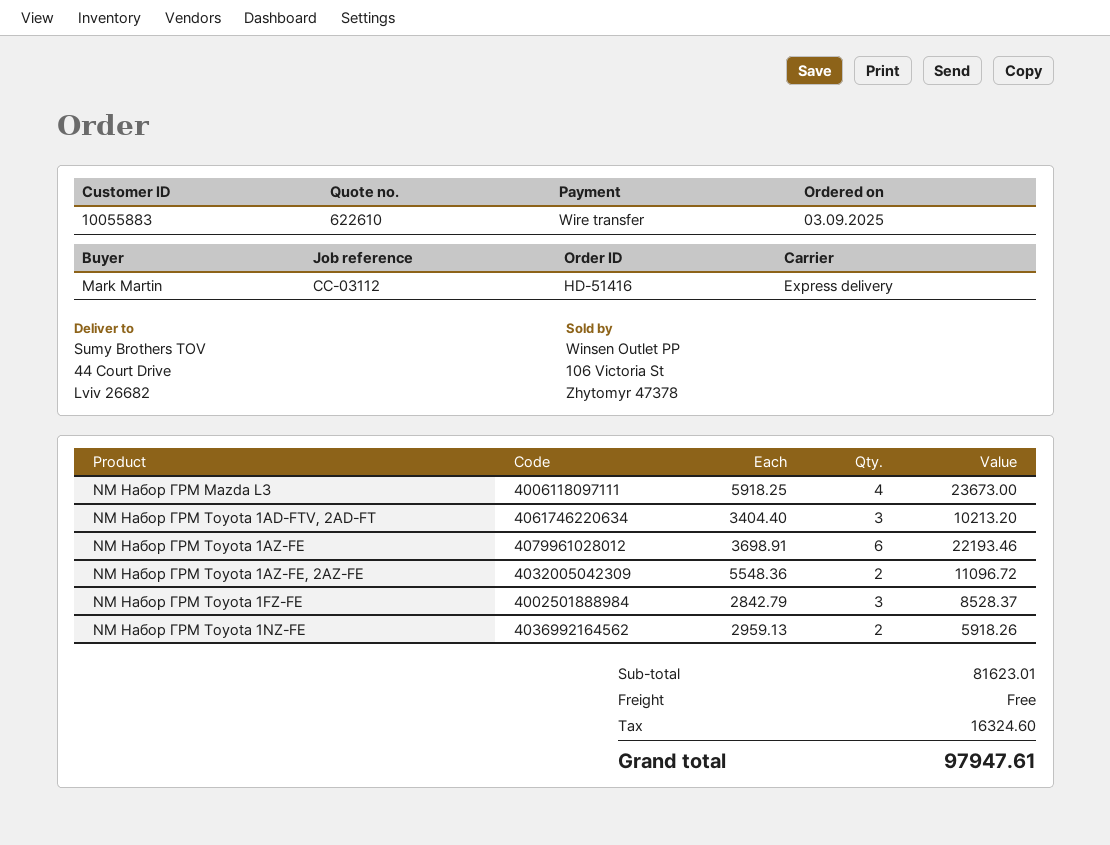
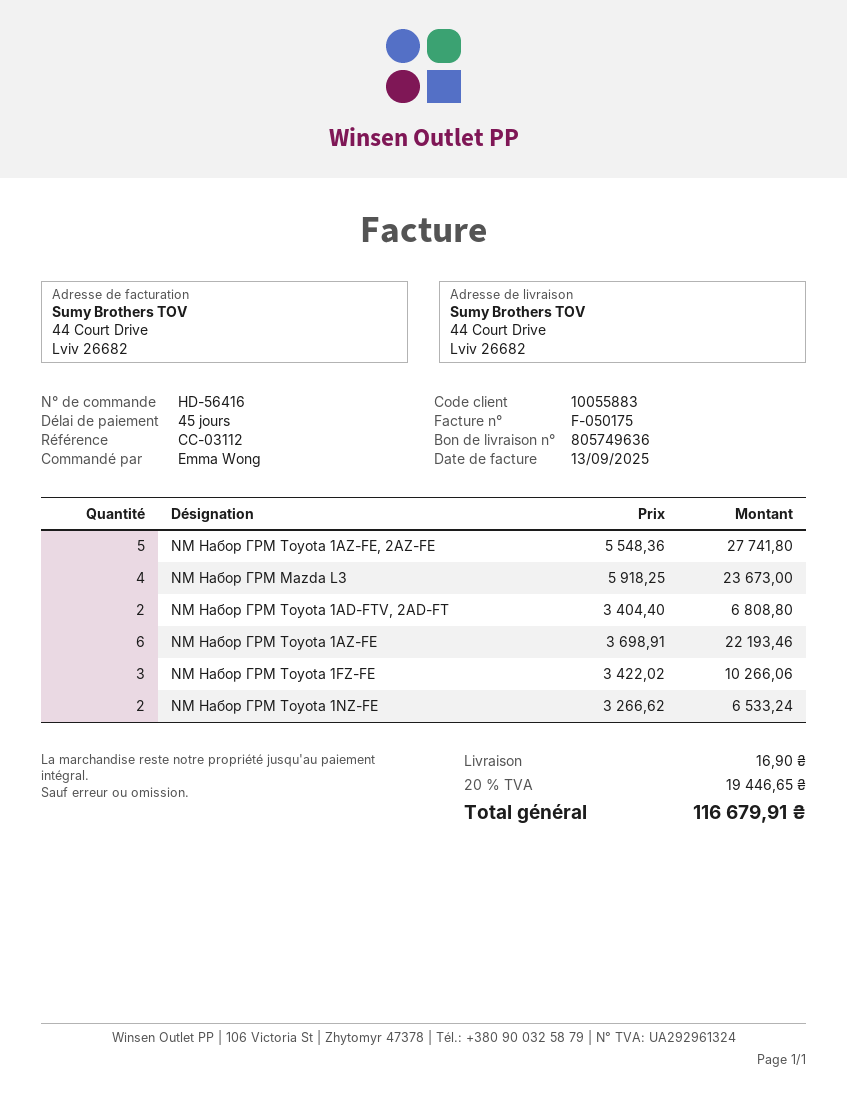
order number: HD-51416 -> HD-56416
ordered by: Mark Martin -> Emma Wong
NM Набор ГРМ Toyota 1AD-FTV, 2AD-FT: 3 x 3404.40 = 10213.20 -> 2 x 3404.40 = 6808.80
NM Набор ГРМ Toyota 1AZ-FE, 2AZ-FE: 2 x 5548.36 = 11096.72 -> 5 x 5548.36 = 27741.80
NM Набор ГРМ Toyota 1FZ-FE: 3 x 2842.79 = 8528.37 -> 3 x 3422.02 = 10266.06
NM Набор ГРМ Toyota 1NZ-FE: 2 x 2959.13 = 5918.26 -> 2 x 3266.62 = 6533.24
shipping: 0.00 -> 16.90
tax: 16324.60 -> 19446.65
total: 97947.61 -> 116679.91

